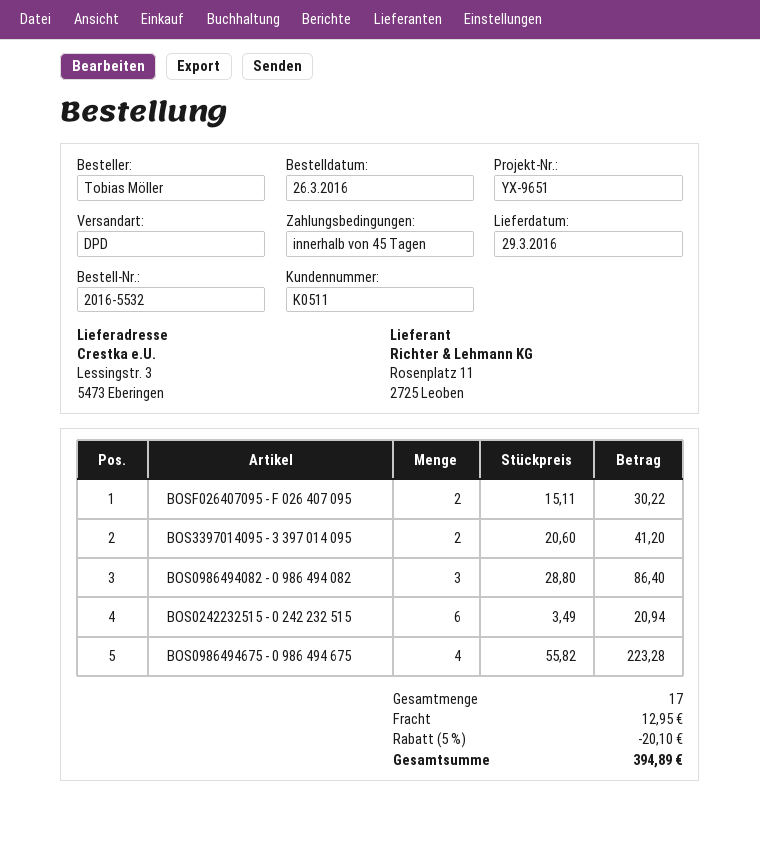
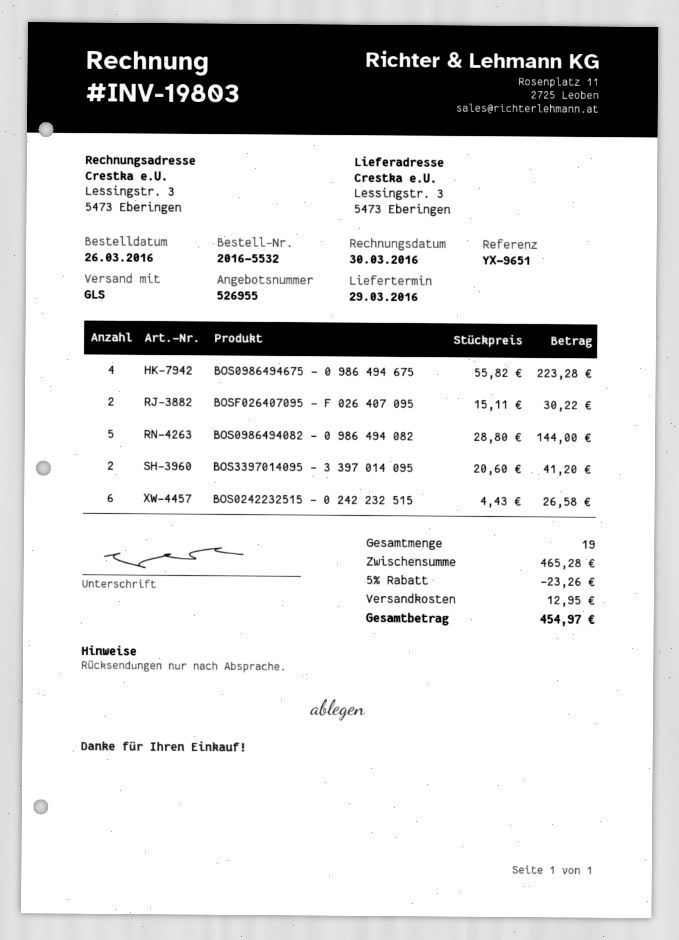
shipping method: DPD -> GLS
BOS0986494082 - 0 986 494 082: 3 x 28.80 = 86.40 -> 5 x 28.80 = 144.00
BOS0242232515 - 0 242 232 515: 6 x 3.49 = 20.94 -> 6 x 4.43 = 26.58
total quantity: 17 -> 19
discount: 5% = 20.10 -> 5% = 23.26
total: 394.89 -> 454.97

